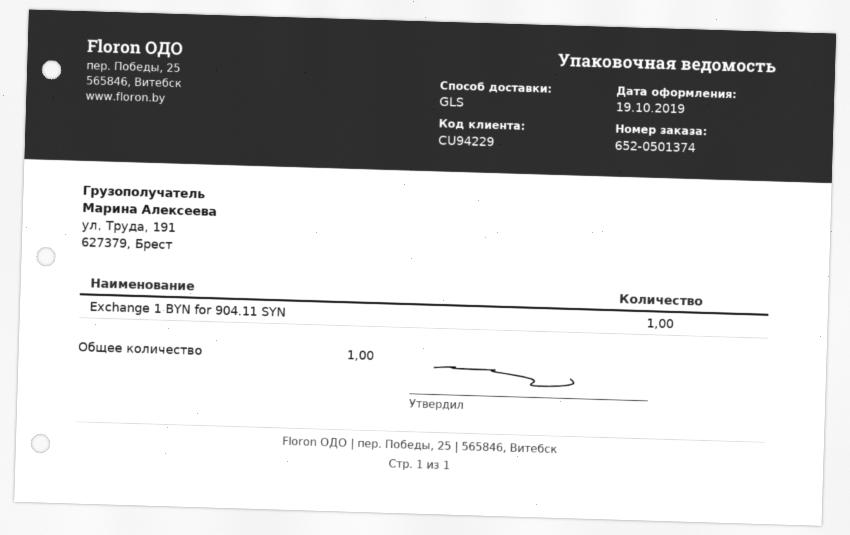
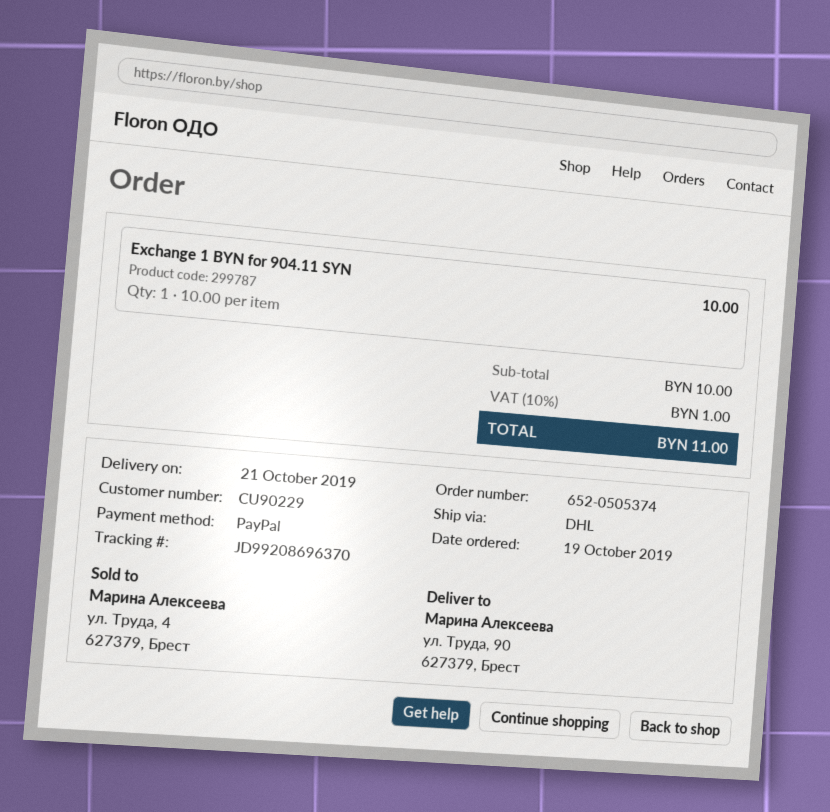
order number: 652-0501374 -> 652-0505374
customer number: CU94229 -> CU90229
shipping method: GLS -> DHL
ship to: ул. Труда, 191, 627379, Брест -> ул. Труда, 90, 627379, Брест

